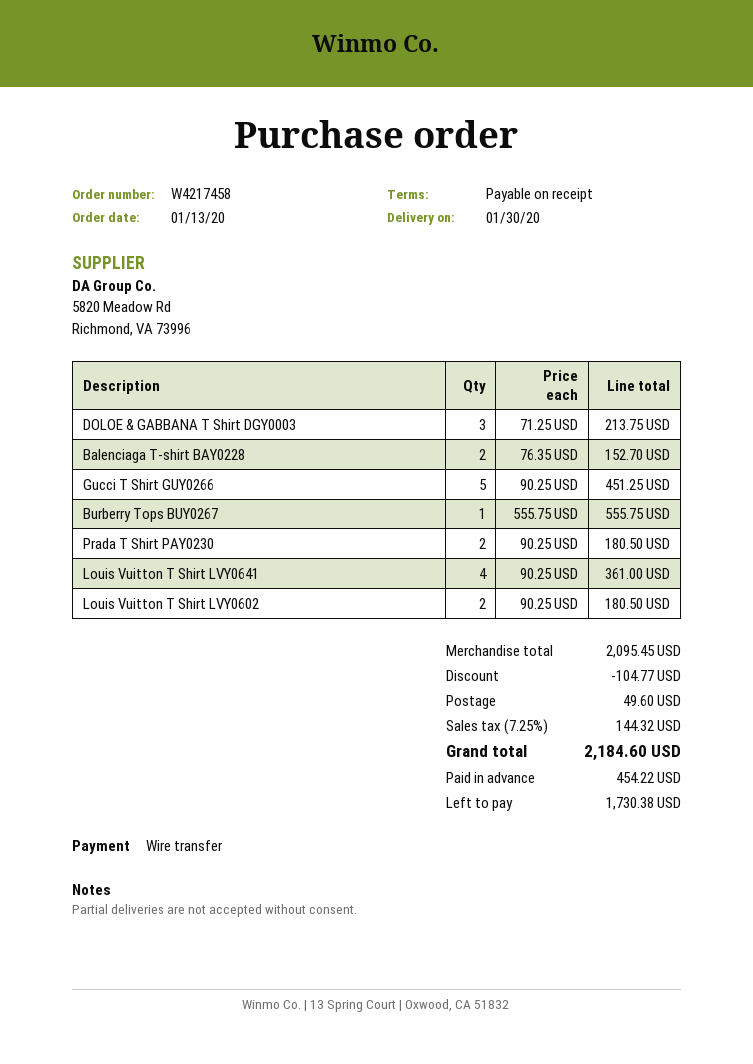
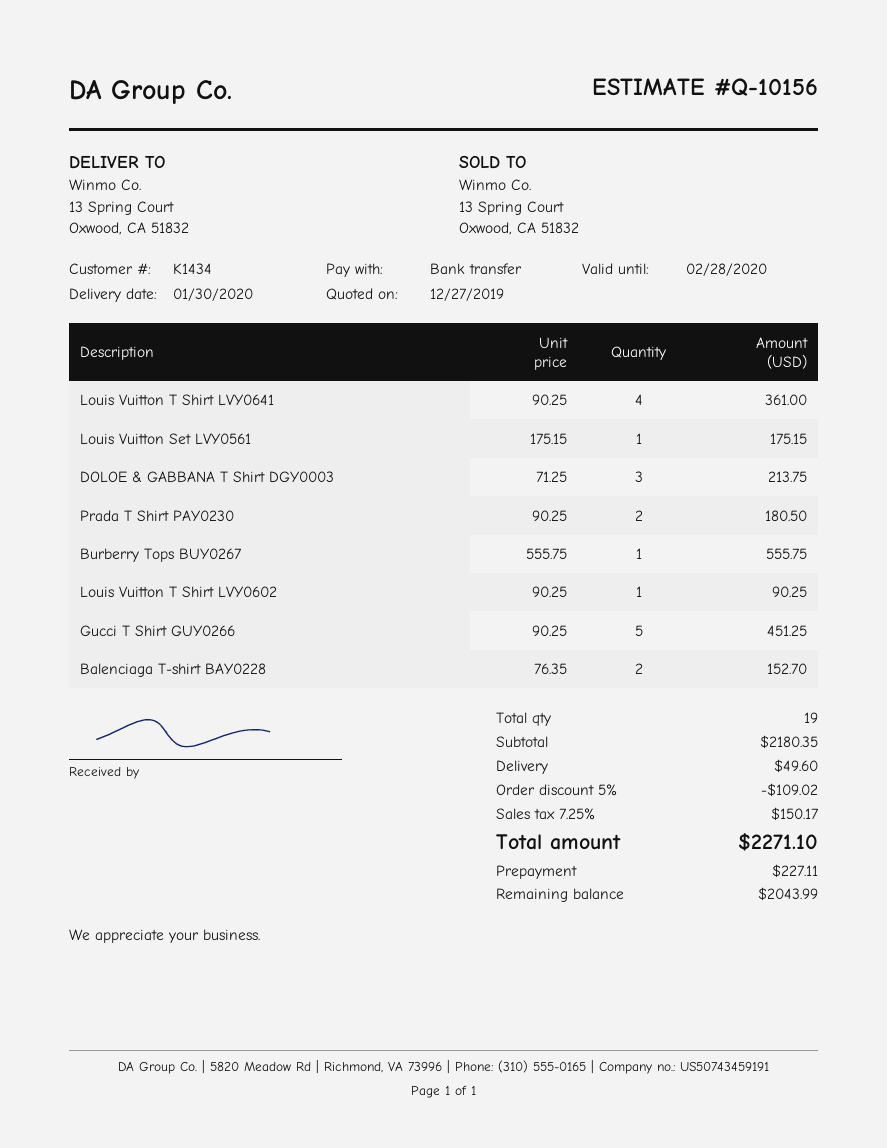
Louis Vuitton T Shirt LVY0602: 2 x 90.25 = 180.50 -> 1 x 90.25 = 90.25
Louis Vuitton Set LVY0561: none -> 1 x 175.15 = 175.15
subtotal: 2095.45 -> 2180.35
discount: 104.77 -> 109.02
tax: 7.25% = 144.32 -> 7.25% = 150.17
total: 2184.60 -> 2271.10
deposit: 454.22 -> 227.11
balance: 1730.38 -> 2043.99

